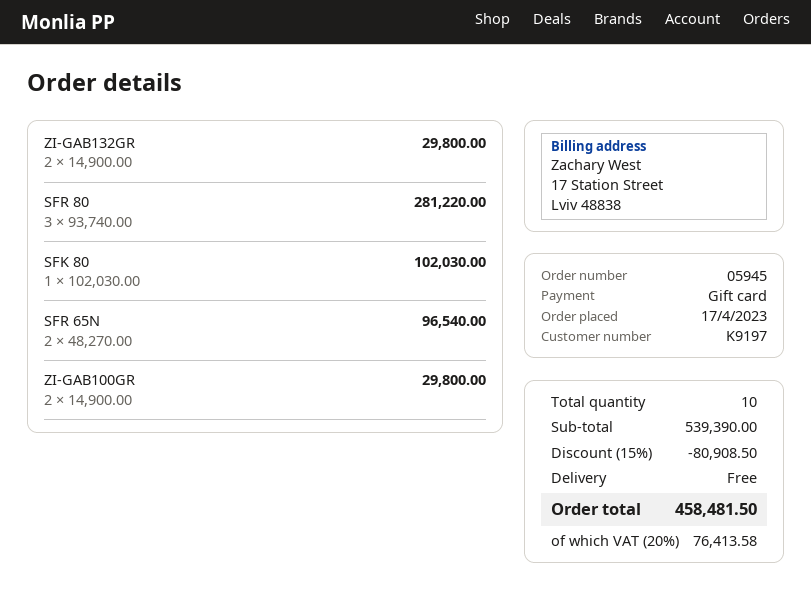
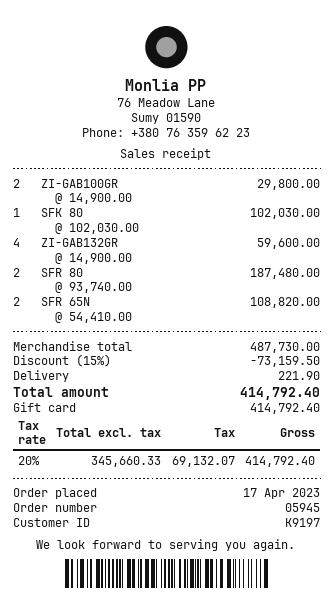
ZI-GAB132GR: 2 x 14900.00 = 29800.00 -> 4 x 14900.00 = 59600.00
SFR 80: 3 x 93740.00 = 281220.00 -> 2 x 93740.00 = 187480.00
SFR 65N: 2 x 48270.00 = 96540.00 -> 2 x 54410.00 = 108820.00
subtotal: 539390.00 -> 487730.00
discount: 15% = 80908.50 -> 15% = 73159.50
shipping: 0.00 -> 221.90
tax: 20% = 76413.58 -> 20% = 69132.07
total: 458481.50 -> 414792.40

